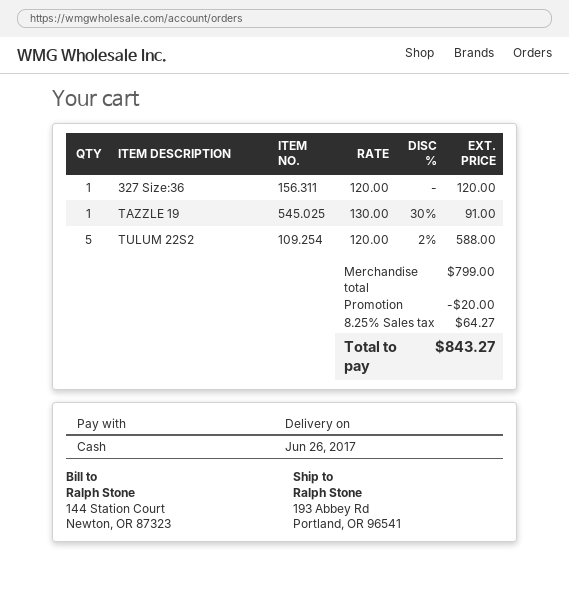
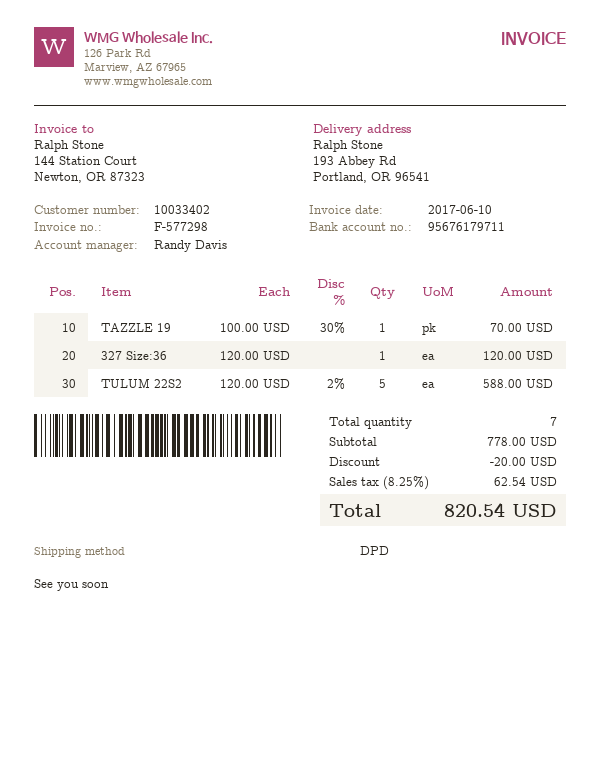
TAZZLE 19: 1 x 130.00 - 30% = 91.00 -> 1 x 100.00 - 30% = 70.00
subtotal: 799.00 -> 778.00
tax: 8.25% = 64.27 -> 8.25% = 62.54
total: 843.27 -> 820.54

